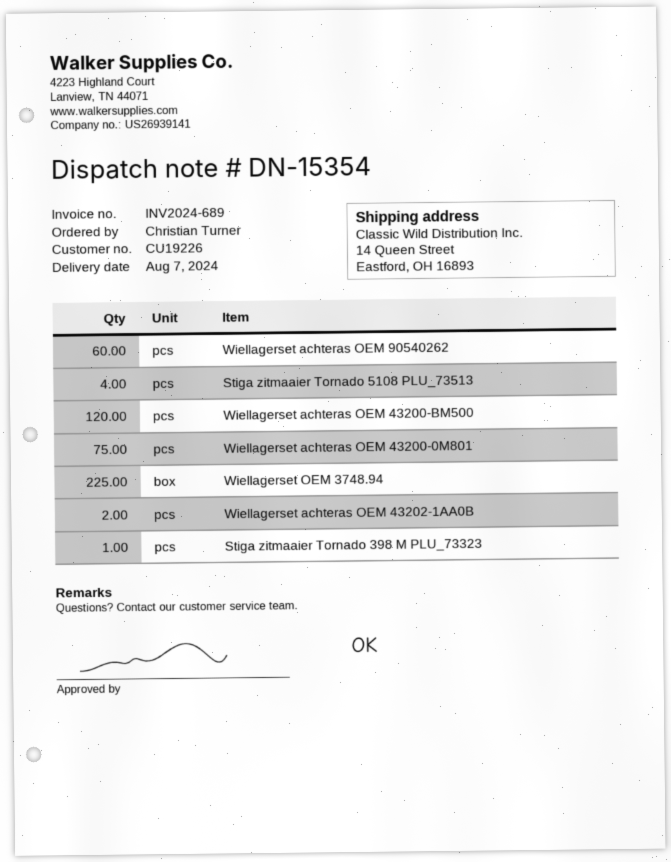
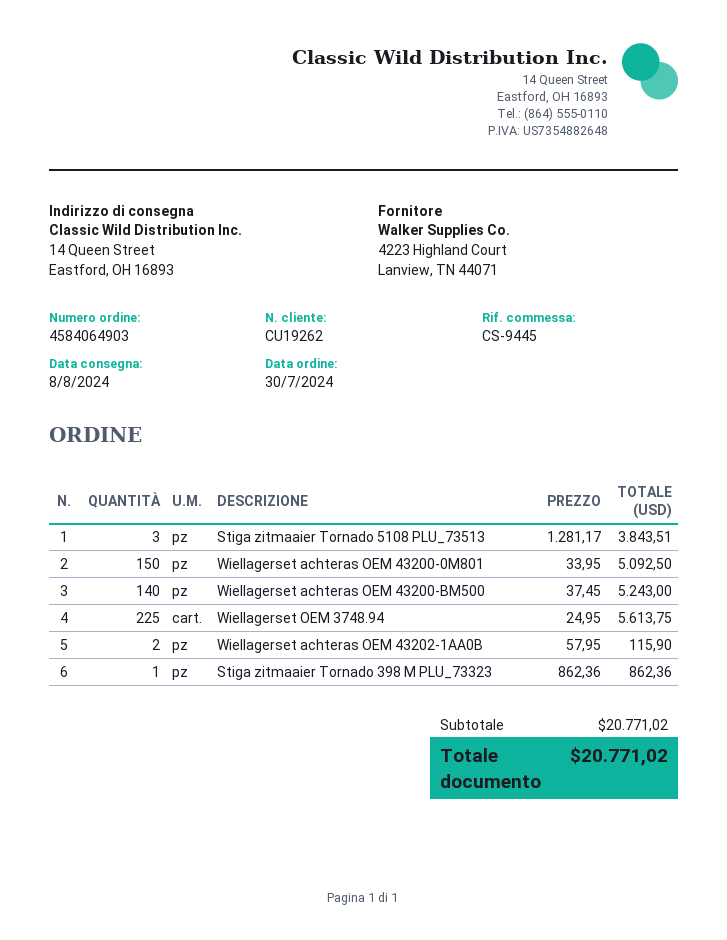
delivery date: 2024-08-07 -> 2024-08-08
customer number: CU19226 -> CU19262
Wiellagerset achteras OEM 90540262: 60 -> none
Stiga zitmaaier Tornado 5108 PLU_73513: 4 -> 3
Wiellagerset achteras OEM 43200-BM500: 120 -> 140
Wiellagerset achteras OEM 43200-0M801: 75 -> 150

